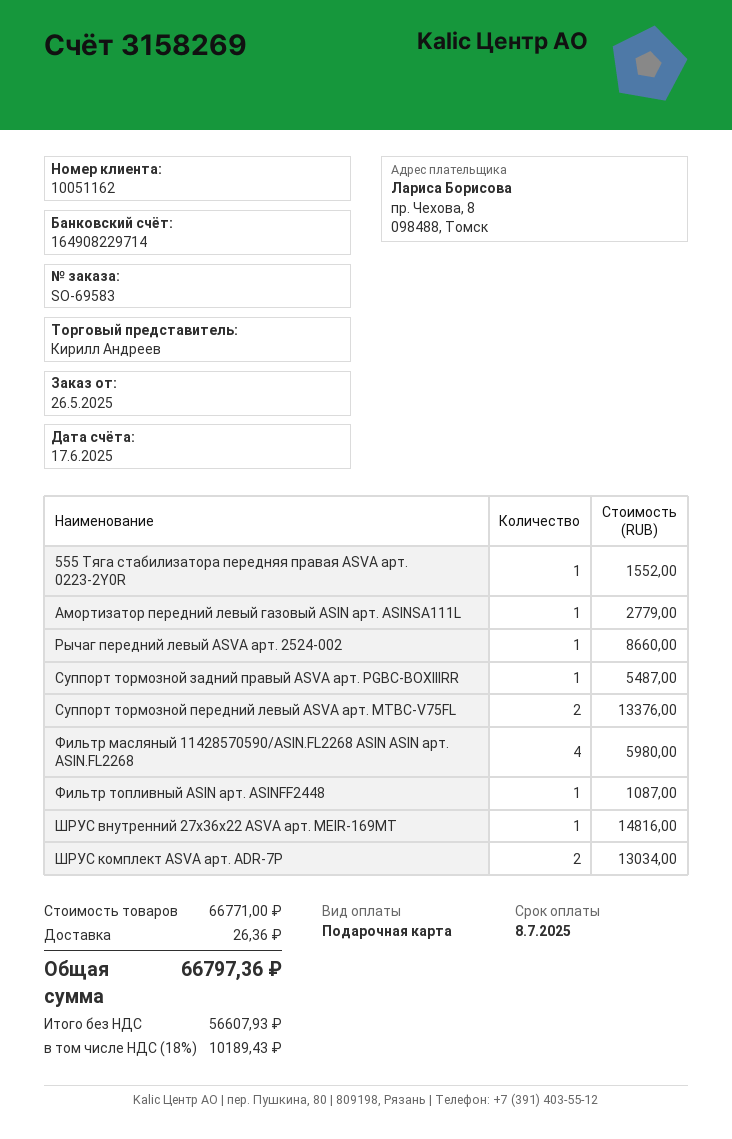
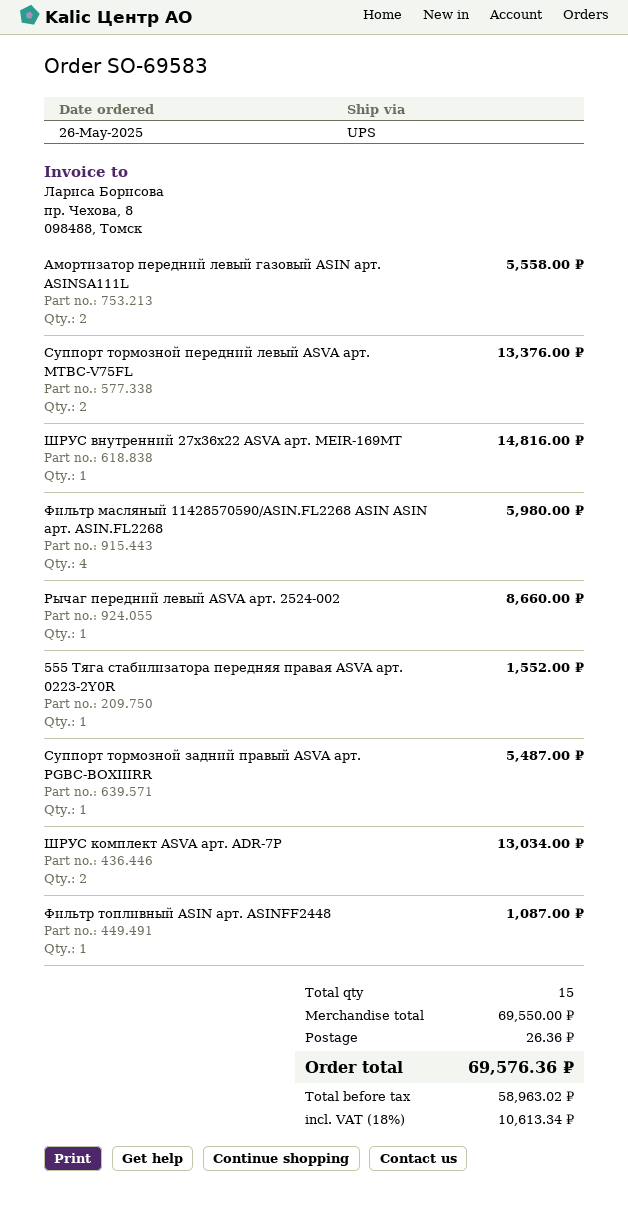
Амортизатор передний левый газовый ASIN арт. ASINSA111L: 1 for 2779.00 -> 2 for 5558.00
subtotal: 66771.00 -> 69550.00
net: 56607.93 -> 58963.02
tax: 18% = 10189.43 -> 18% = 10613.34
total: 66797.36 -> 69576.36

